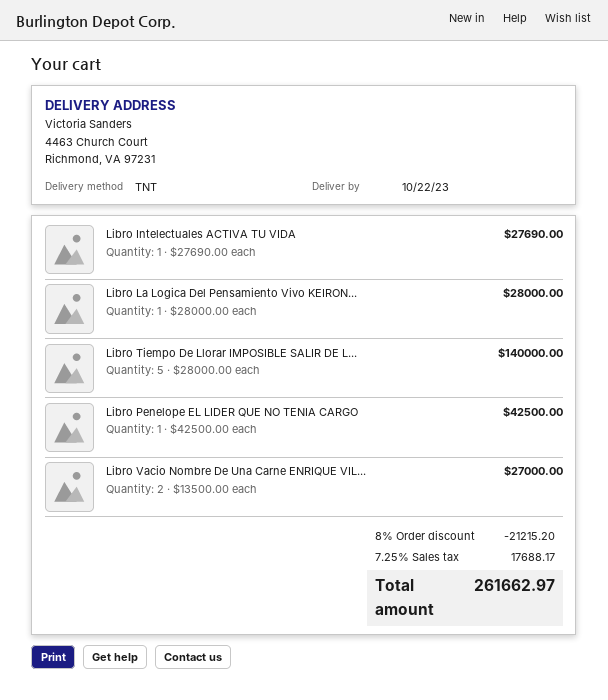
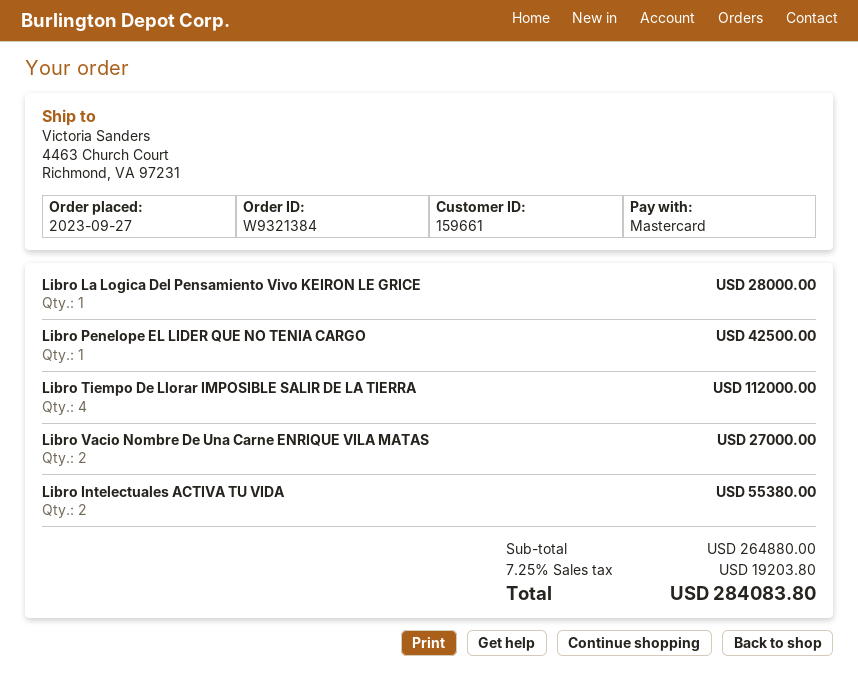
Libro Intelectuales ACTIVA TU VIDA: 1 for 27690.00 -> 2 for 55380.00
Libro Tiempo De Llorar IMPOSIBLE SALIR DE L...: 5 for 140000.00 -> 4 for 112000.00
discount: 8% = 21215.20 -> none
tax: 7.25% = 17688.17 -> 7.25% = 19203.80
total: 261662.97 -> 284083.80

